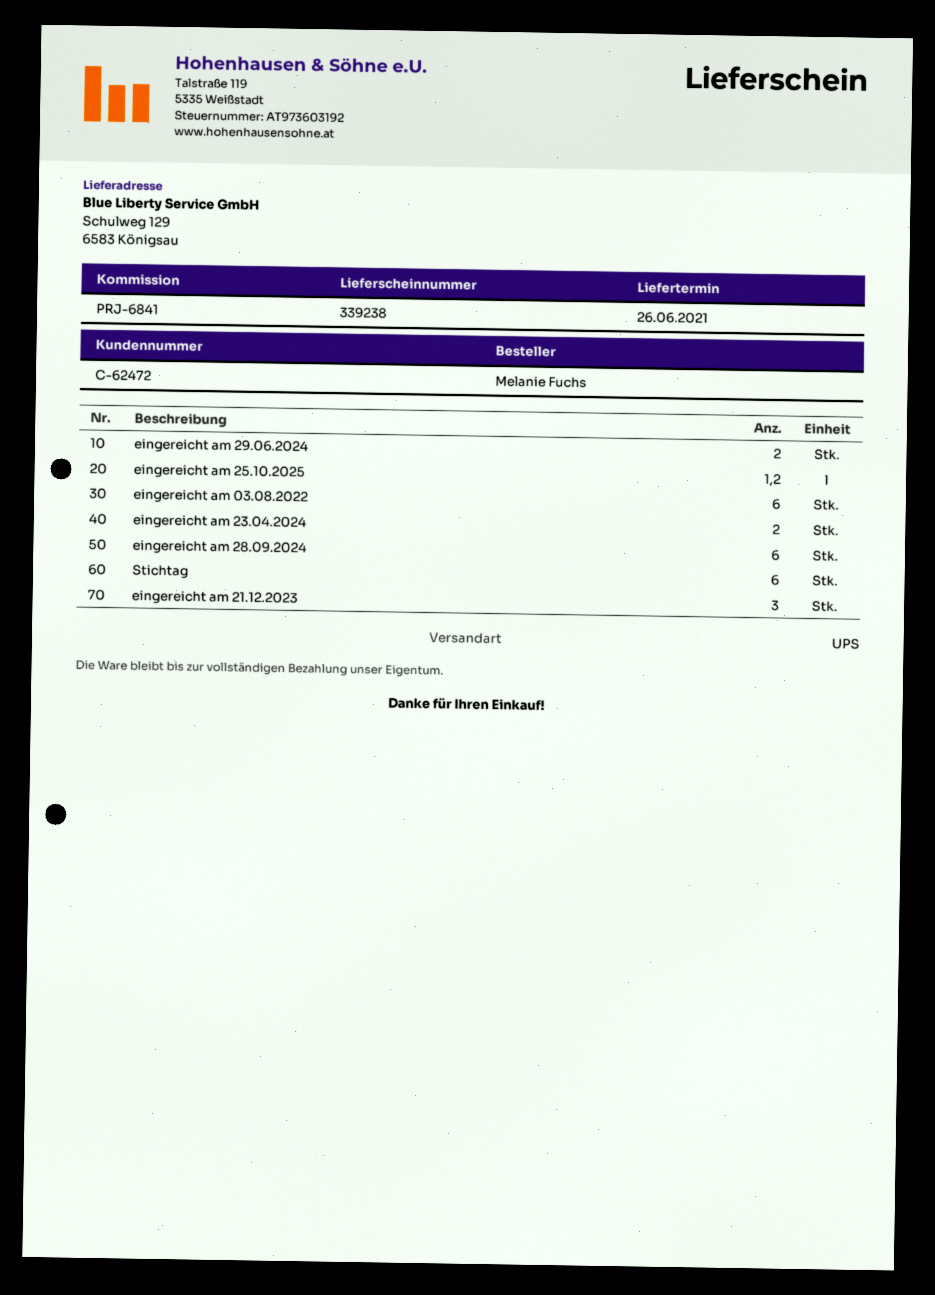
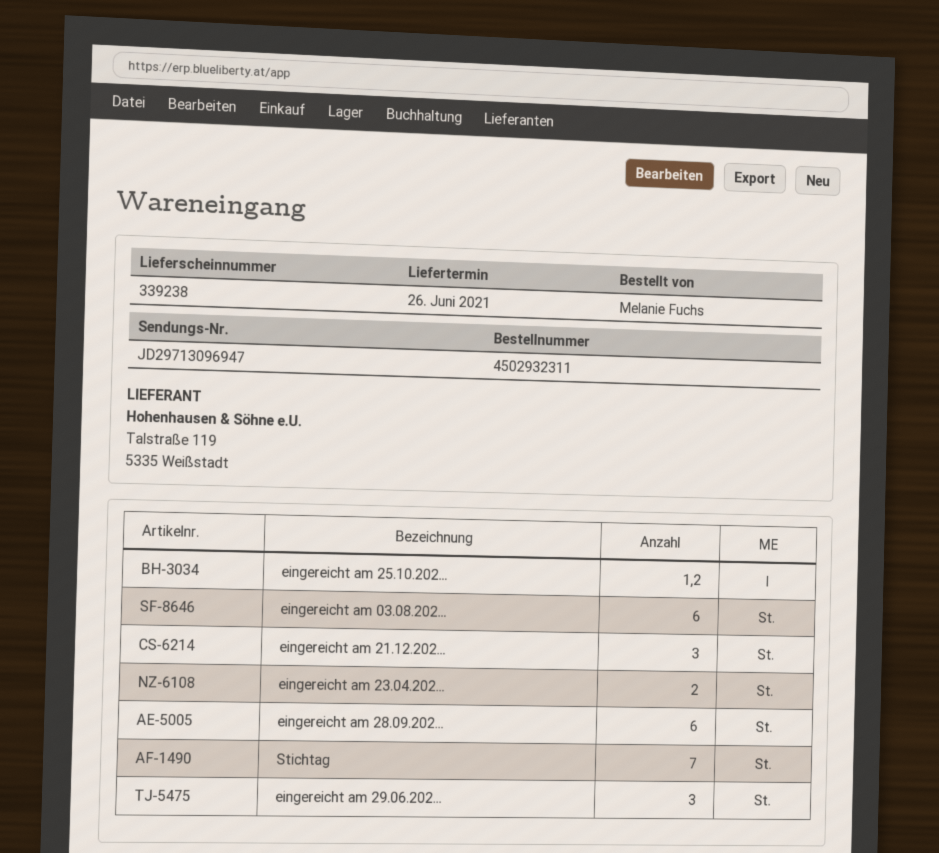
eingereicht am 29.06.2024: 2 -> 3
Stichtag: 6 -> 7

